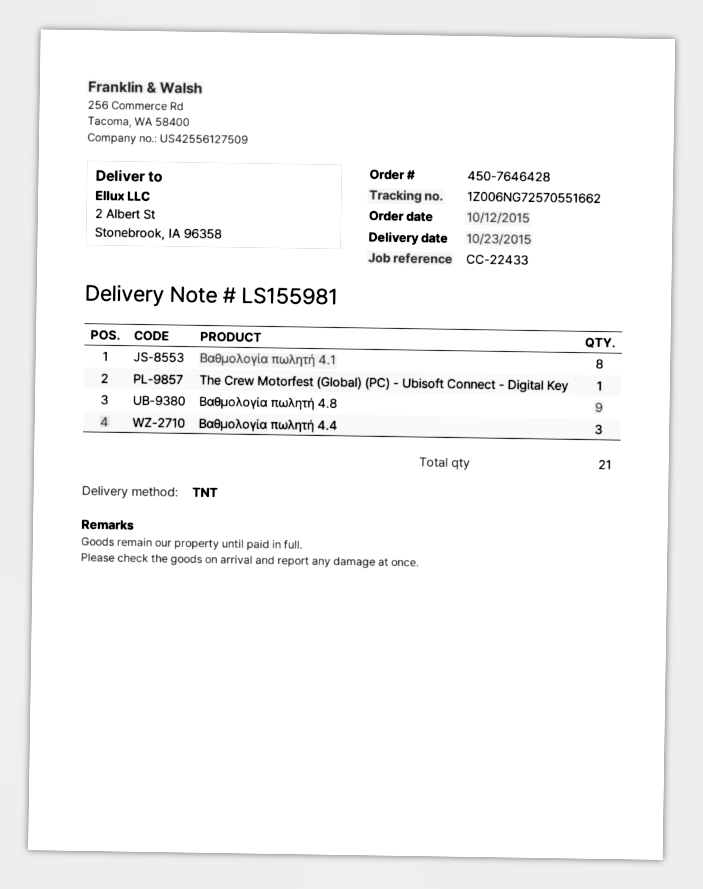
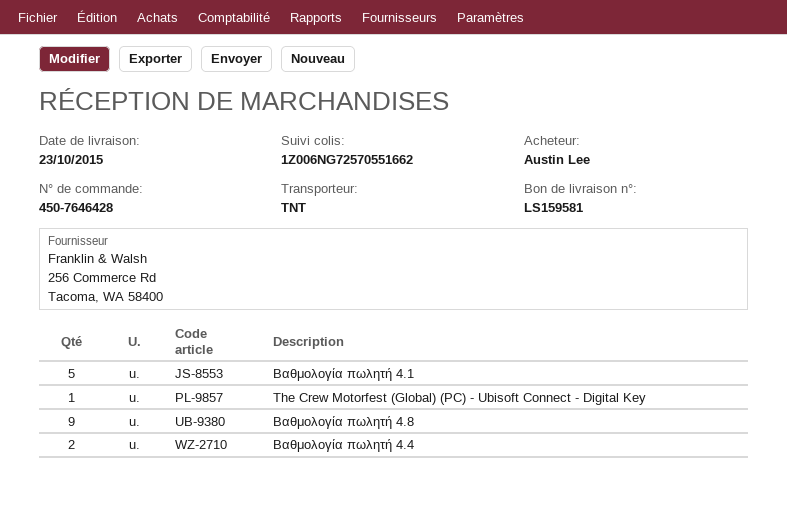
delivery note number: LS155981 -> LS159581
Βαθμολογία πωλητή 4.1: 8 -> 5
Βαθμολογία πωλητή 4.4: 3 -> 2

